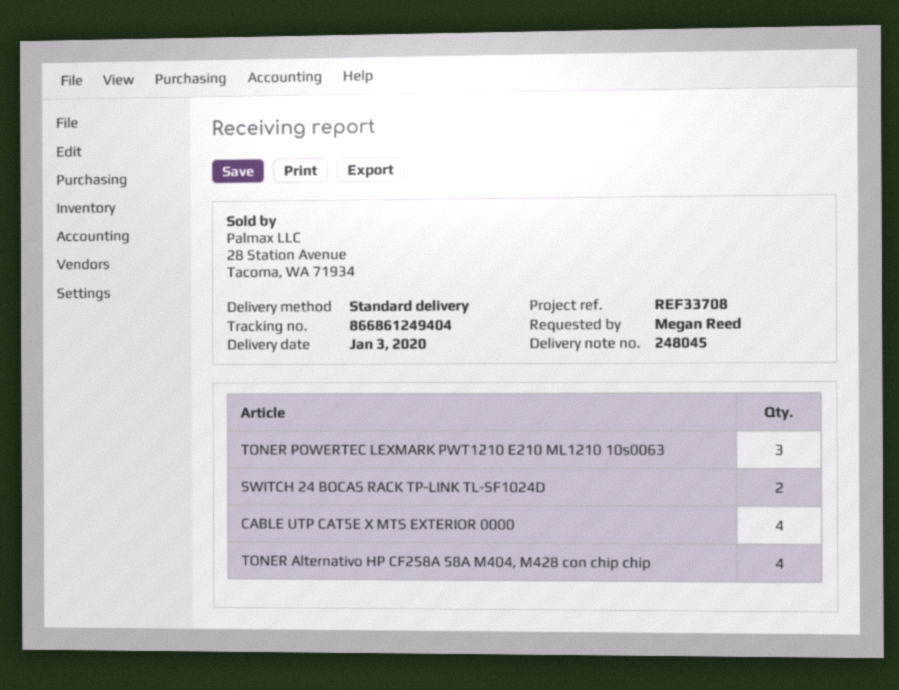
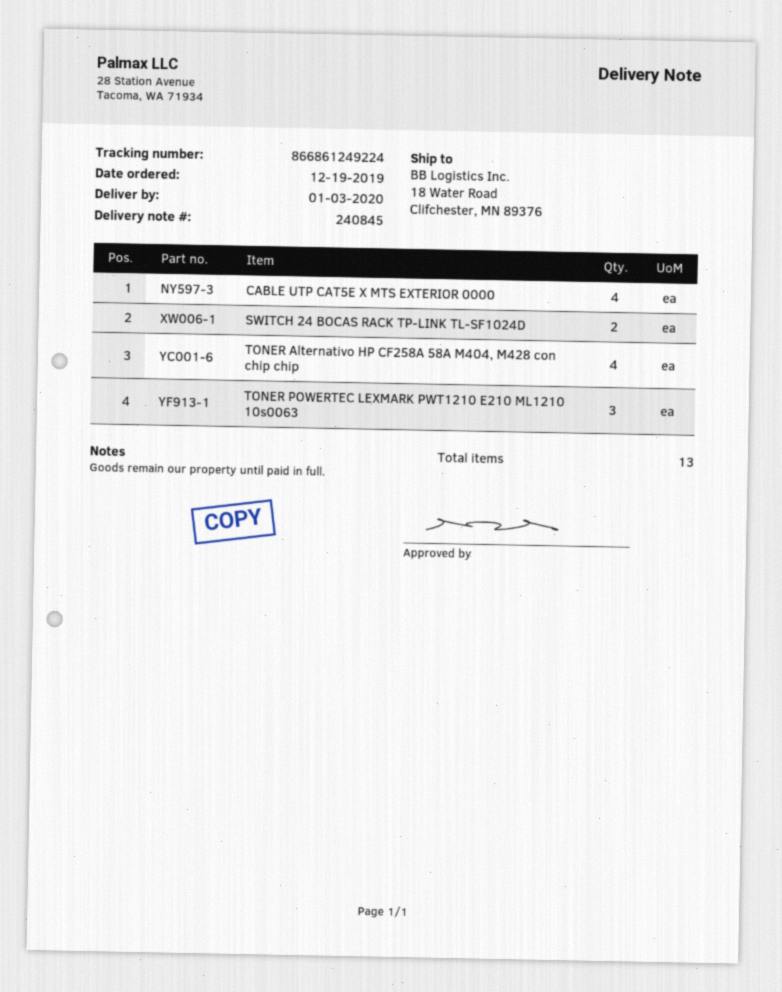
delivery note number: 248045 -> 240845
tracking number: 866861249404 -> 866861249224

